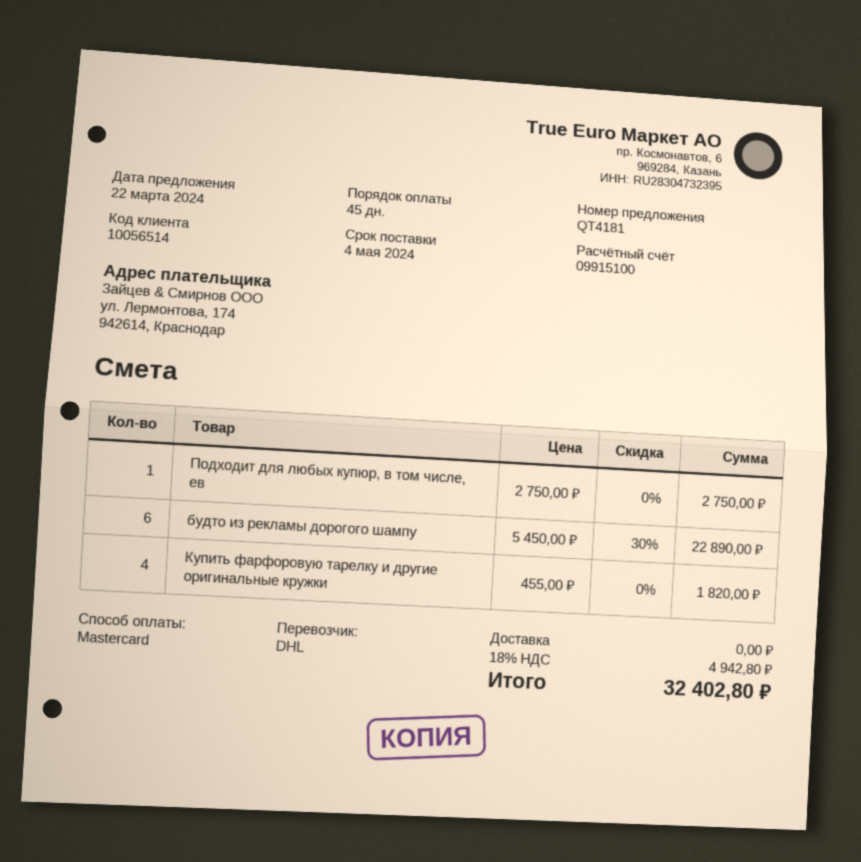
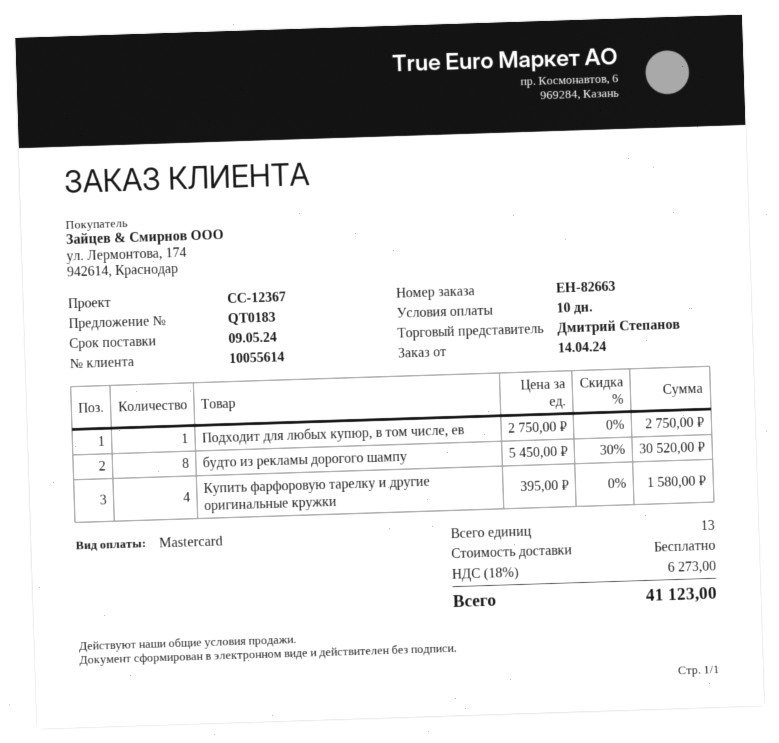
quote number: QT4181 -> QT0183
delivery date: 2024-05-04 -> 2024-05-09
payment terms: 45 days -> 10 days
customer number: 10056514 -> 10055614
будто из рекламы дорогого шампу: 6 x 5450.00 - 30% = 22890.00 -> 8 x 5450.00 - 30% = 30520.00
Купить фарфоровую тарелку и другие оригинальные кружки: 4 x 455.00 = 1820.00 -> 4 x 395.00 = 1580.00
tax: 18% = 4942.80 -> 18% = 6273.00
total: 32402.80 -> 41123.00

